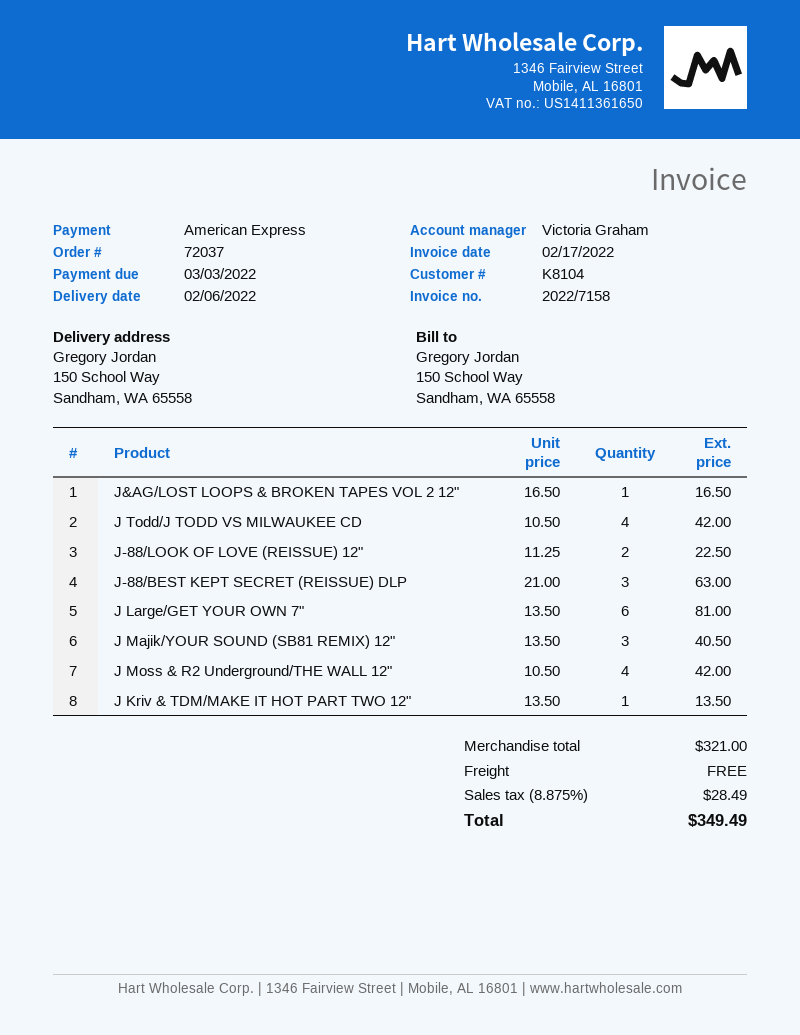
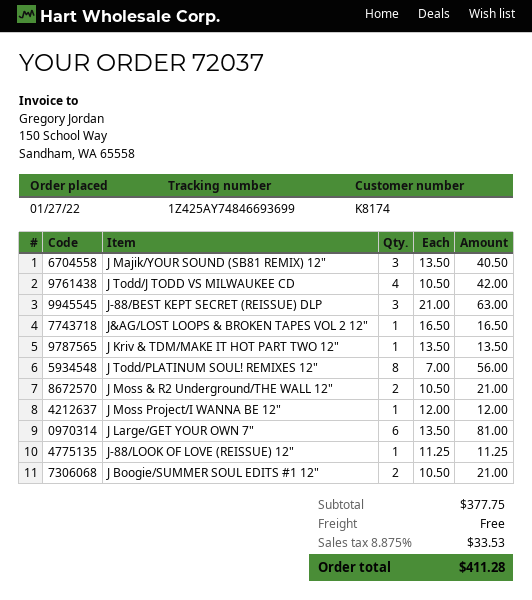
customer number: K8104 -> K8174
J-88/LOOK OF LOVE (REISSUE) 12": 2 x 11.25 = 22.50 -> 1 x 11.25 = 11.25
J Moss & R2 Underground/THE WALL 12": 4 x 10.50 = 42.00 -> 2 x 10.50 = 21.00
J Todd/PLATINUM SOUL! REMIXES 12": none -> 8 x 7.00 = 56.00
J Moss Project/I WANNA BE 12": none -> 1 x 12.00 = 12.00
J Boogie/SUMMER SOUL EDITS #1 12": none -> 2 x 10.50 = 21.00
subtotal: 321.00 -> 377.75
tax: 8.875% = 28.49 -> 8.875% = 33.53
total: 349.49 -> 411.28

